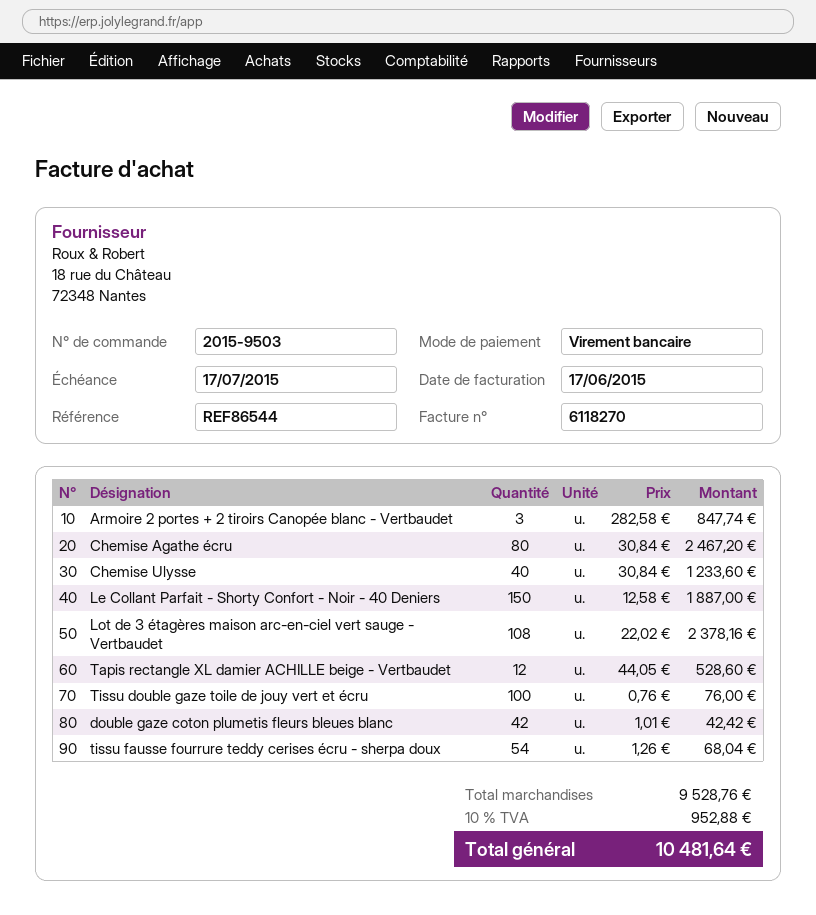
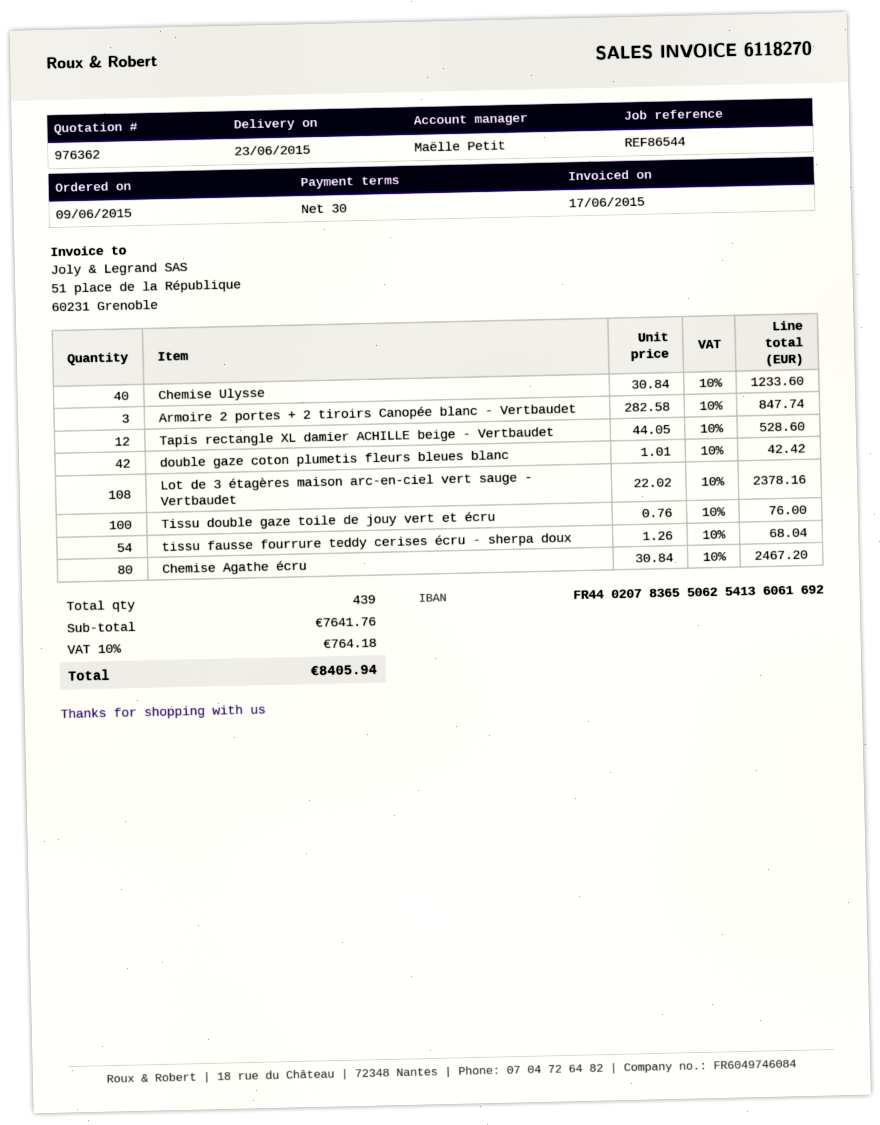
Le Collant Parfait - Shorty Confort - Noir - 40 Deniers: 150 x 12.58 = 1887.00 -> none
subtotal: 9528.76 -> 7641.76
tax: 10% = 952.88 -> 10% = 764.18
total: 10481.64 -> 8405.94

